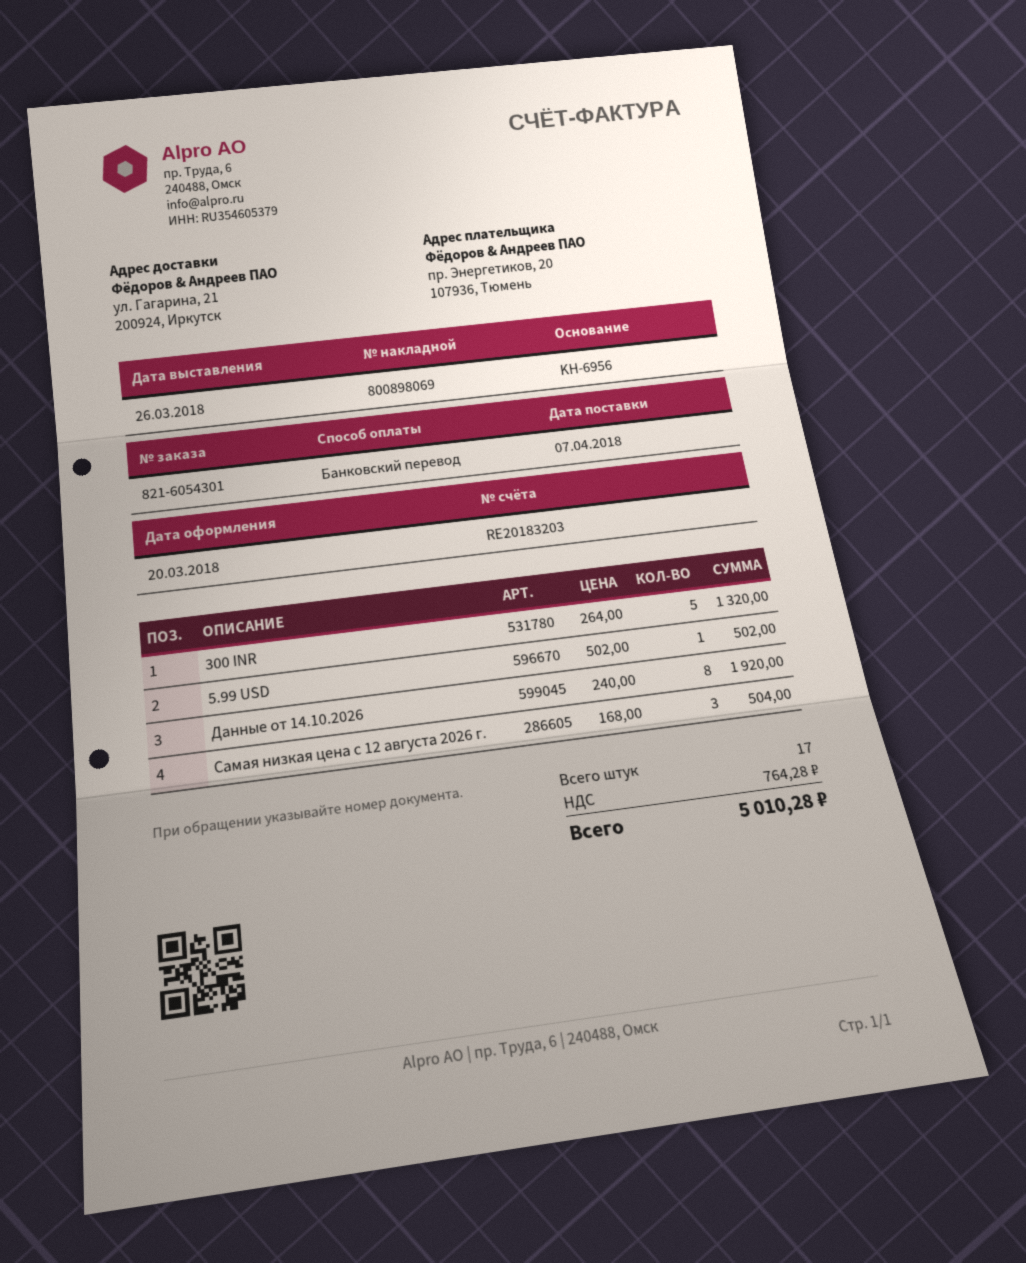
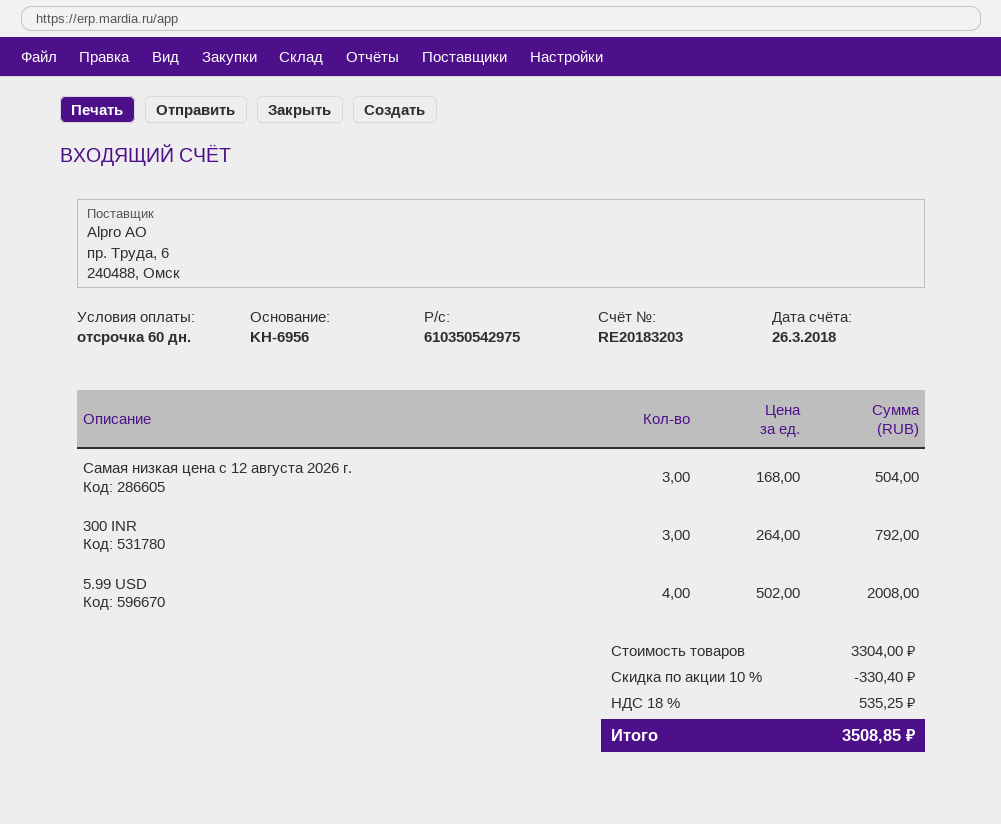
300 INR: 5 x 264.00 = 1320.00 -> 3 x 264.00 = 792.00
5.99 USD: 1 x 502.00 = 502.00 -> 4 x 502.00 = 2008.00
Данные от 14.10.2026: 8 x 240.00 = 1920.00 -> none
discount: none -> 10% = 330.40
tax: 764.28 -> 535.25
total: 5010.28 -> 3508.85

